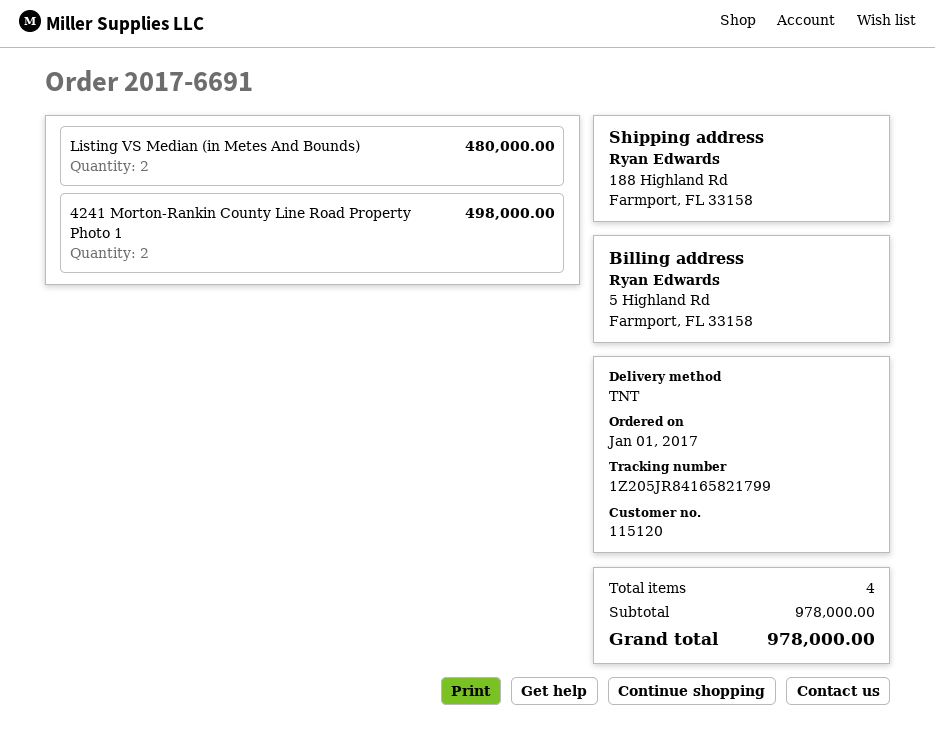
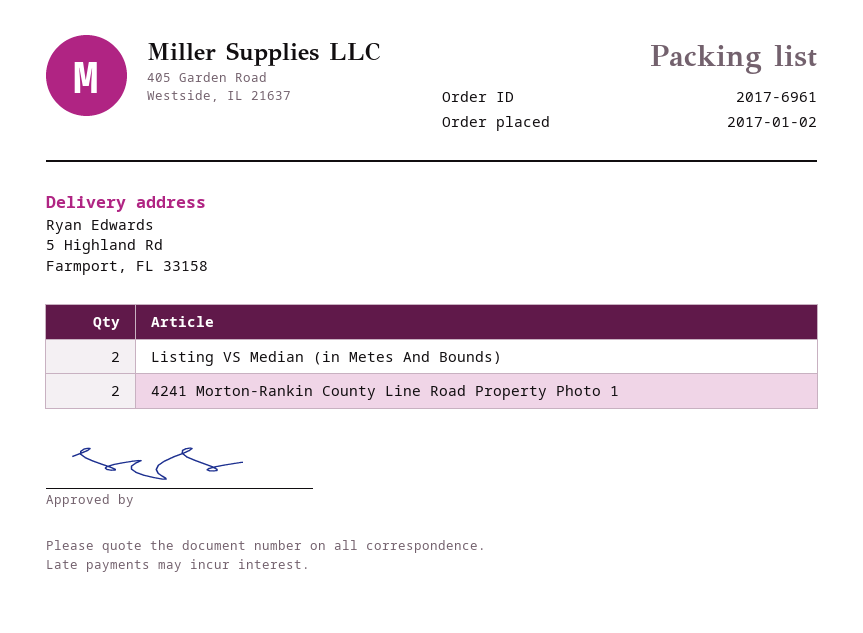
order number: 2017-6691 -> 2017-6961
order date: 2017-01-01 -> 2017-01-02
ship to: 188 Highland Rd, Farmport, FL 33158 -> 5 Highland Rd, Farmport, FL 33158

